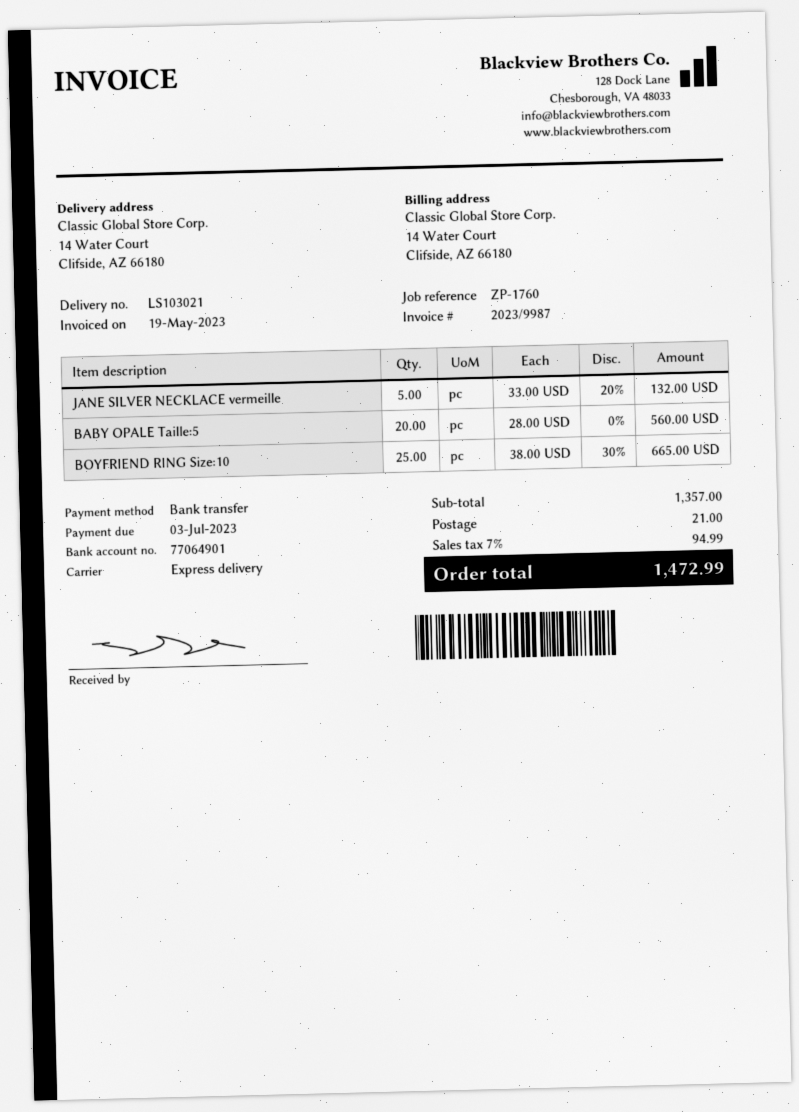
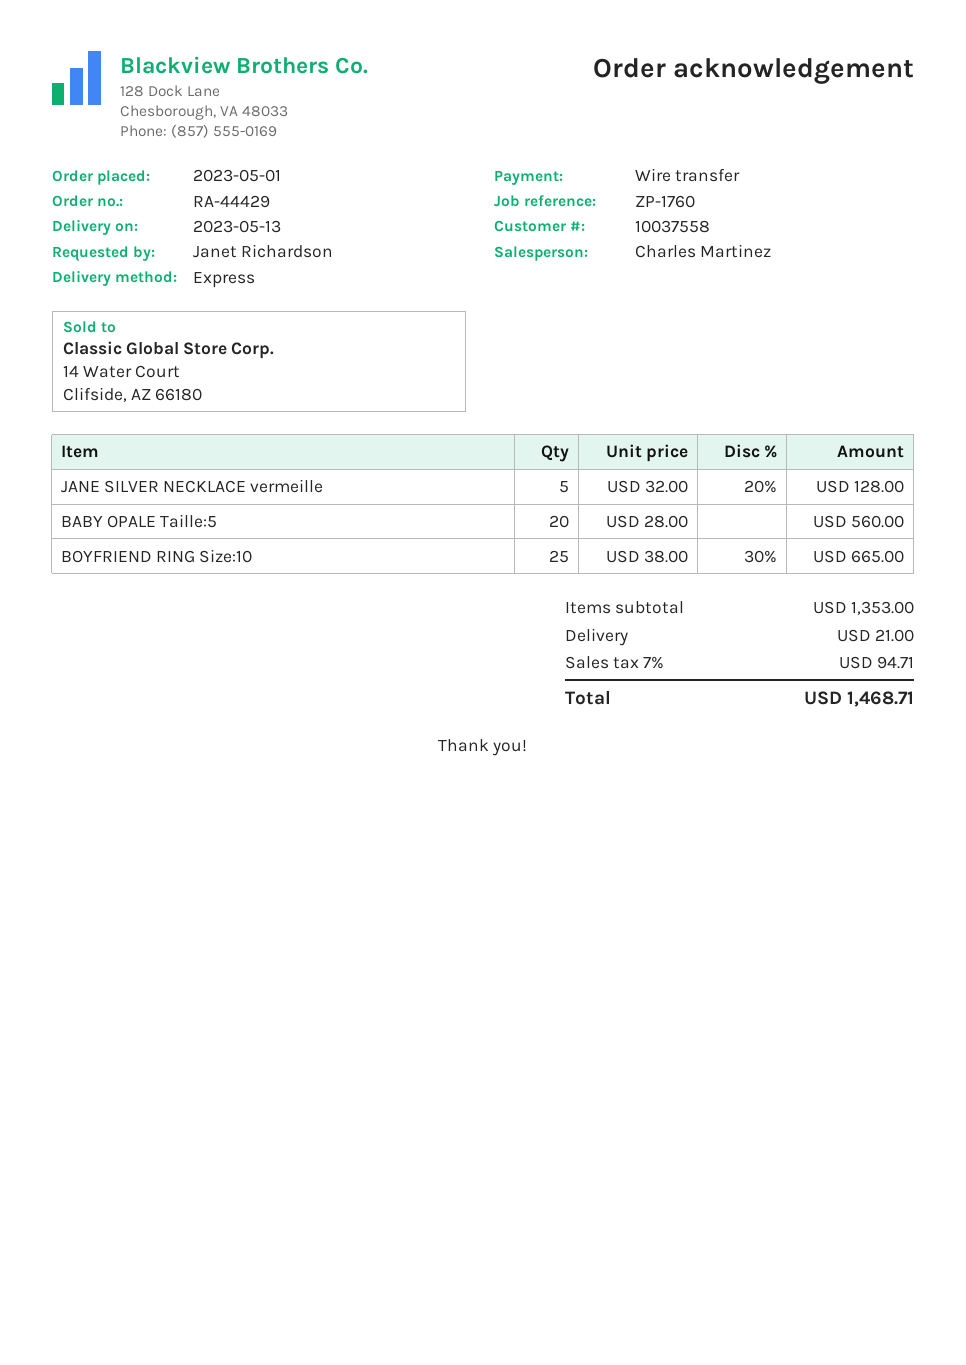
JANE SILVER NECKLACE vermeille: 5 x 33.00 - 20% = 132.00 -> 5 x 32.00 - 20% = 128.00
subtotal: 1357.00 -> 1353.00
tax: 7% = 94.99 -> 7% = 94.71
total: 1472.99 -> 1468.71

